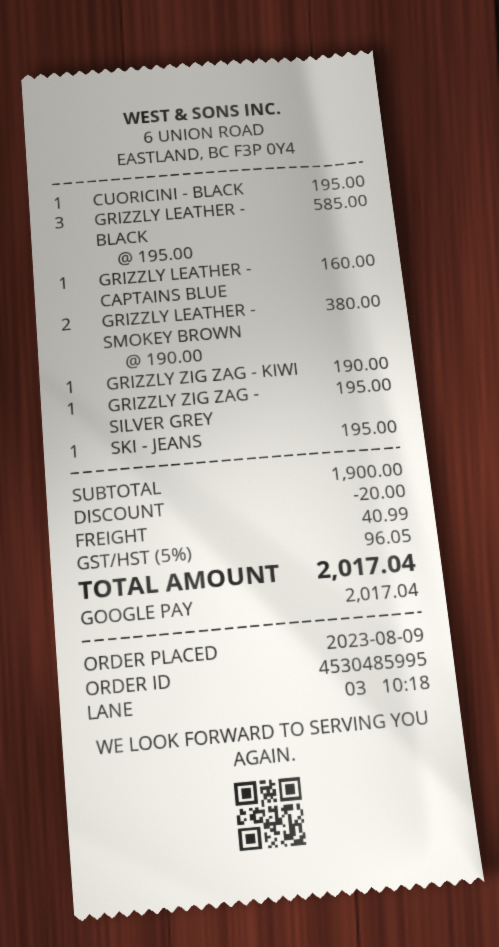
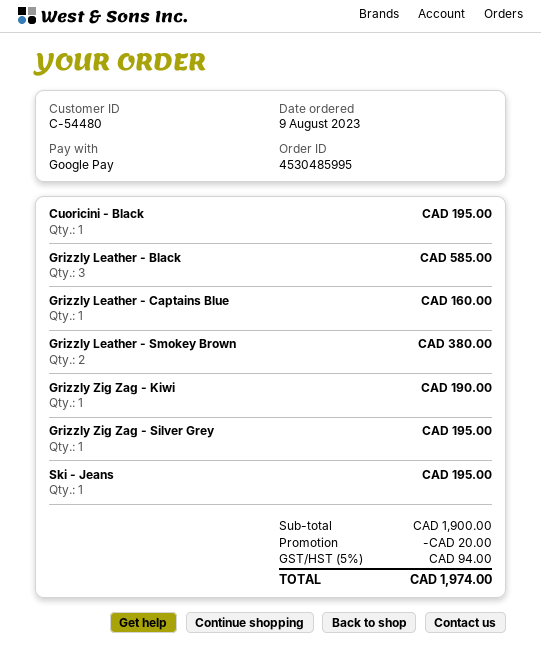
shipping: 40.99 -> none
tax: 5% = 96.05 -> 5% = 94.00
total: 2017.04 -> 1974.00

